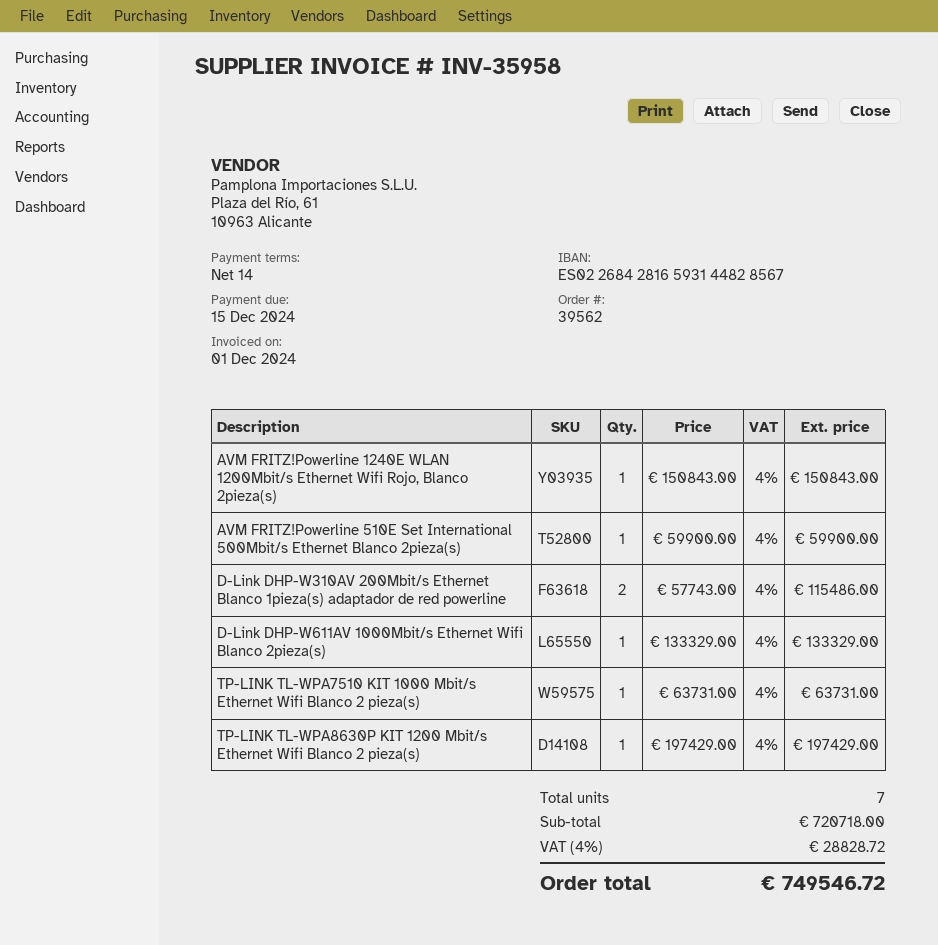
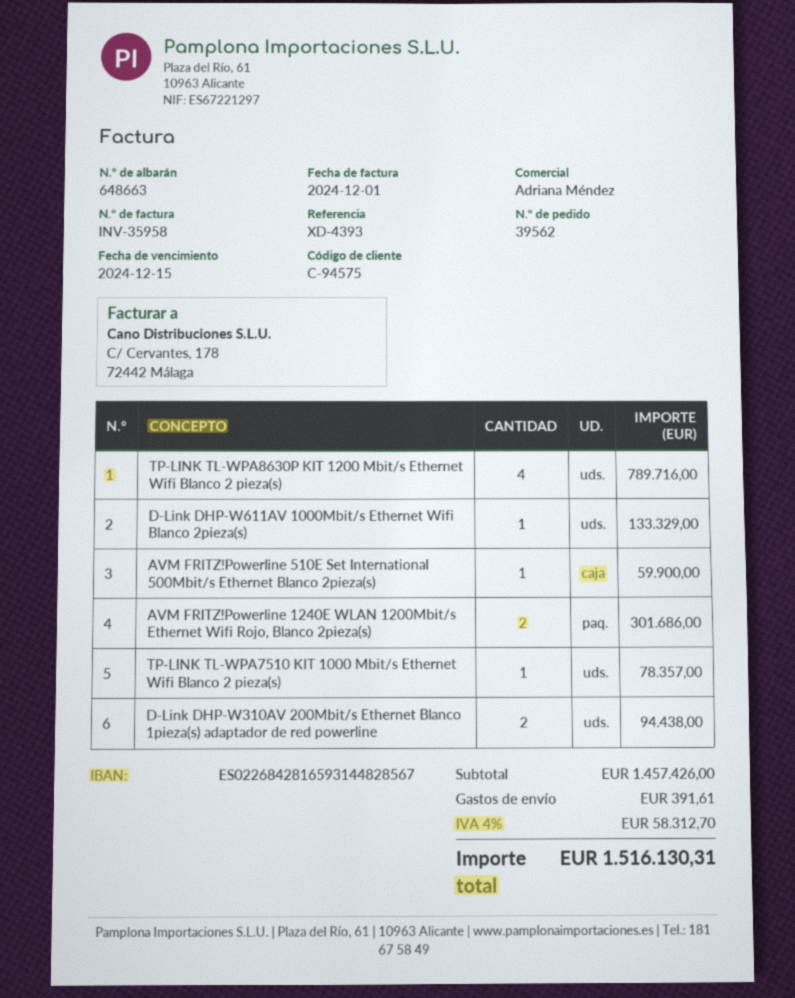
AVM FRITZ!Powerline 1240E WLAN 1200Mbit/s Ethernet Wifi Rojo, Blanco 2pieza(s): 1 for 150843.00 -> 2 for 301686.00
D-Link DHP-W310AV 200Mbit/s Ethernet Blanco 1pieza(s) adaptador de red powerline: 2 for 115486.00 -> 2 for 94438.00
TP-LINK TL-WPA7510 KIT 1000 Mbit/s Ethernet Wifi Blanco 2 pieza(s): 1 for 63731.00 -> 1 for 78357.00
TP-LINK TL-WPA8630P KIT 1200 Mbit/s Ethernet Wifi Blanco 2 pieza(s): 1 for 197429.00 -> 4 for 789716.00
subtotal: 720718.00 -> 1457426.00
shipping: none -> 391.61
tax: 4% = 28828.72 -> 4% = 58312.70
total: 749546.72 -> 1516130.31

